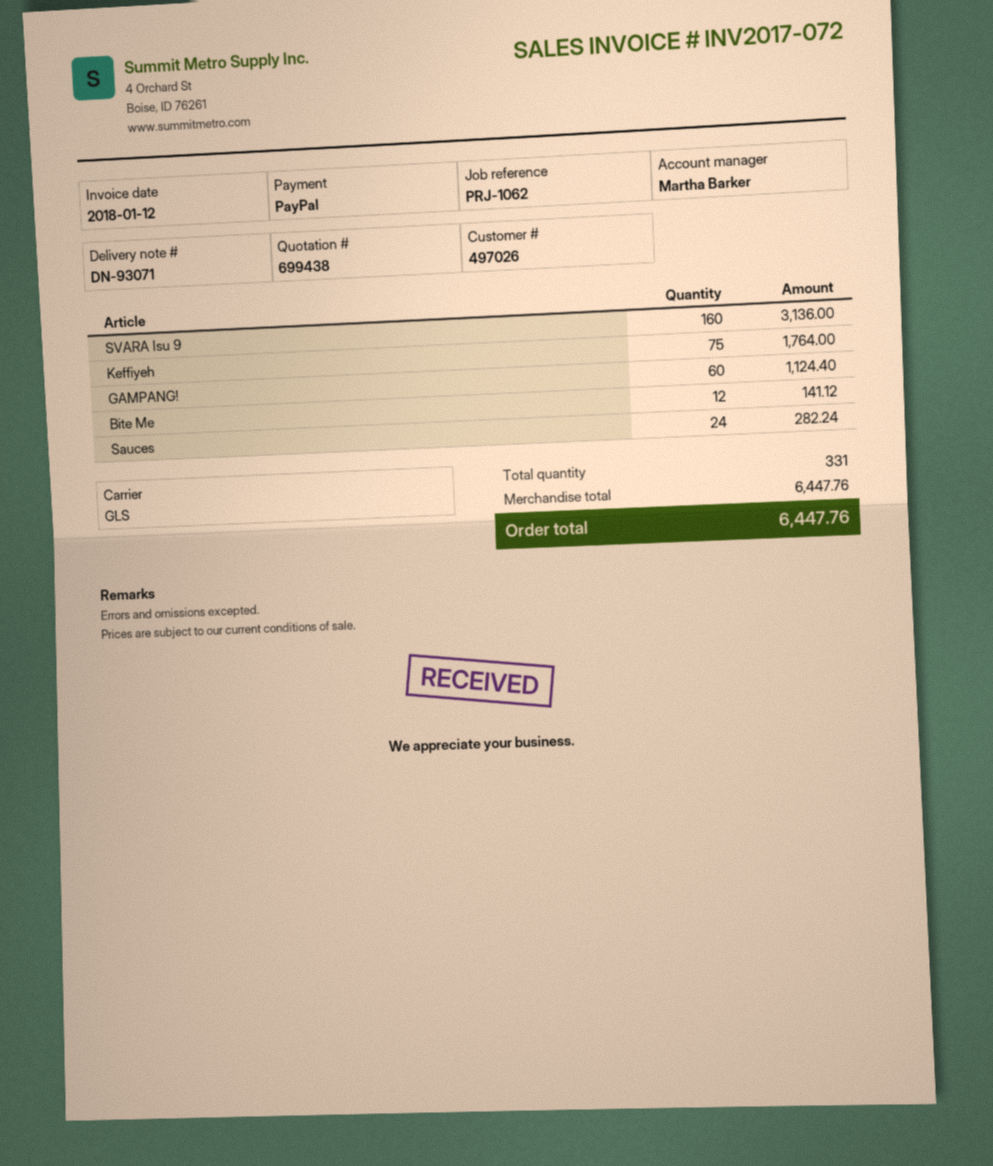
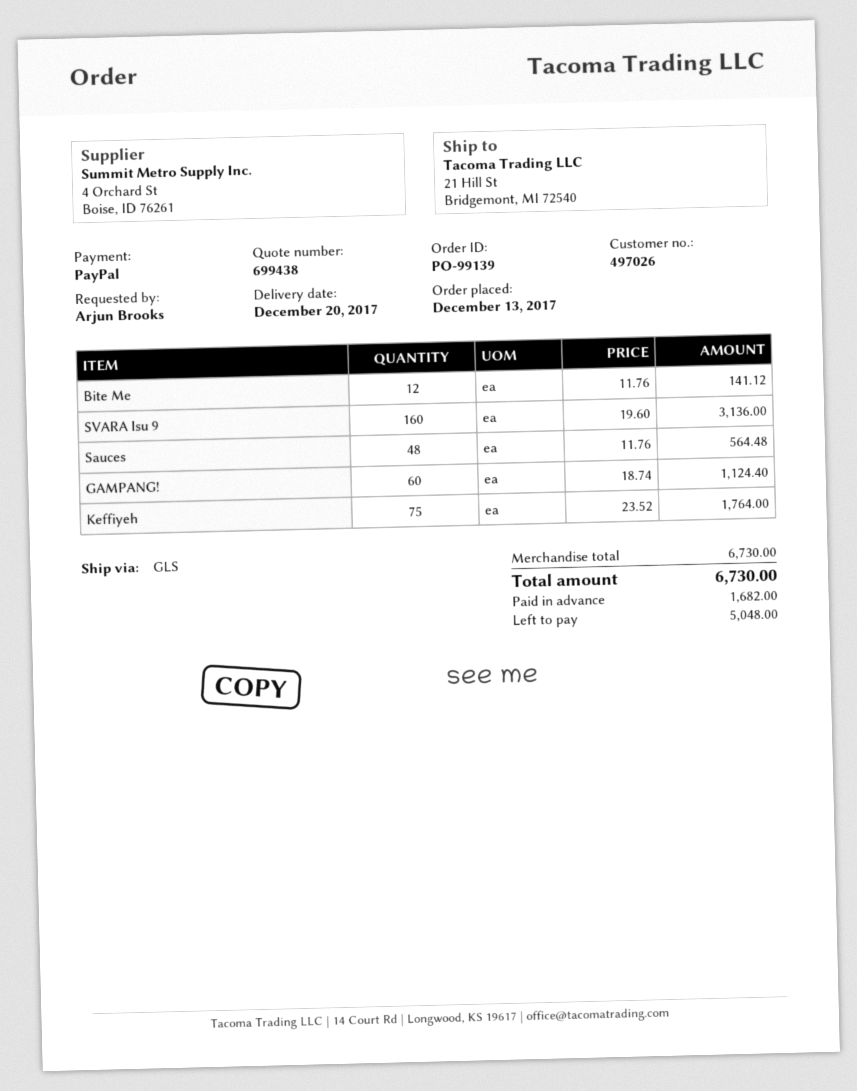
Sauces: 24 for 282.24 -> 48 for 564.48
subtotal: 6447.76 -> 6730.00
total: 6447.76 -> 6730.00

